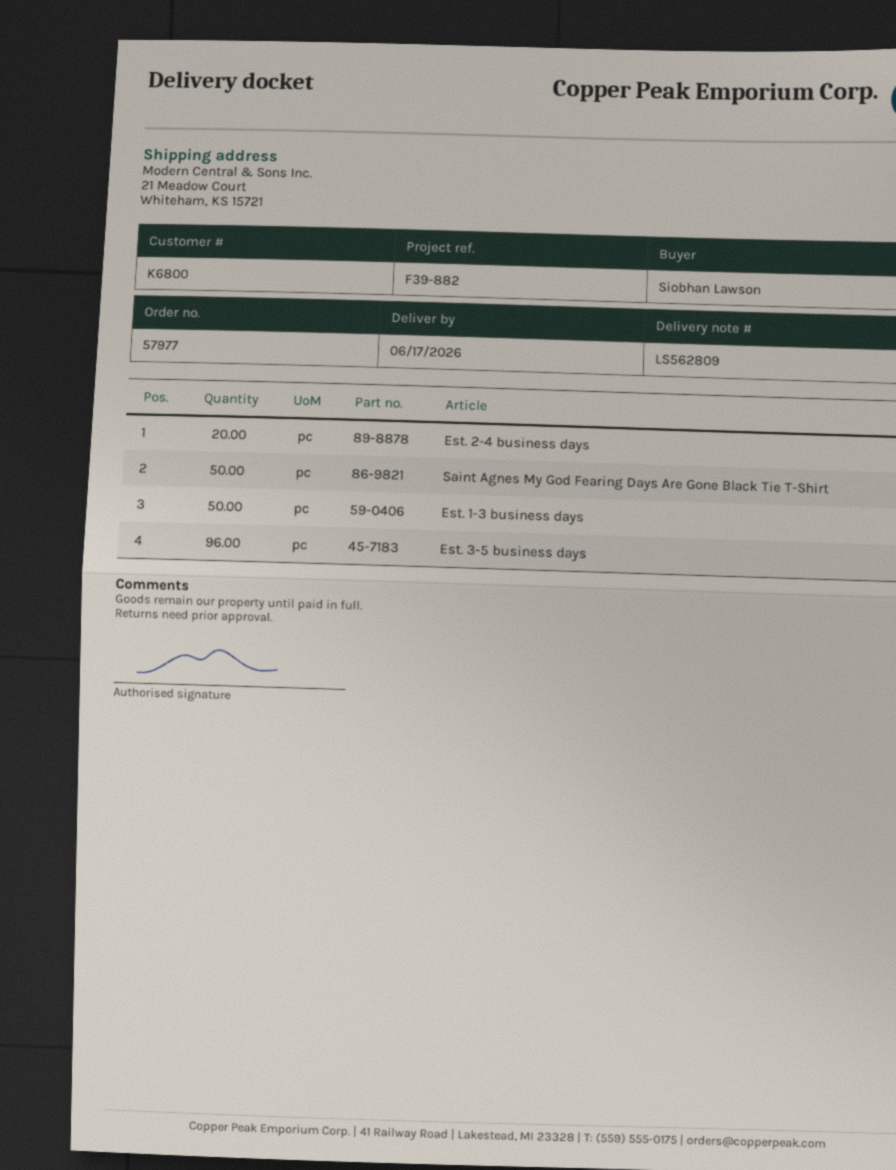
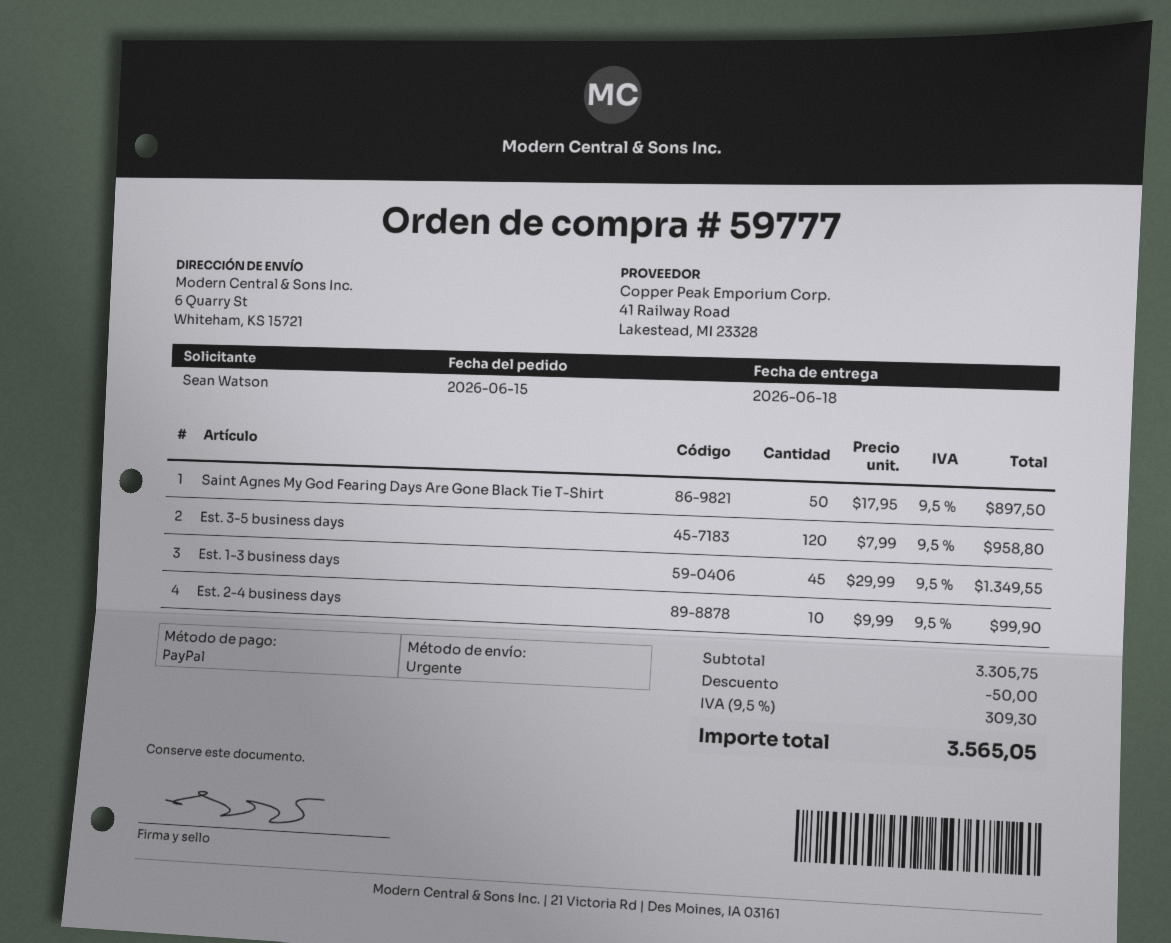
order number: 57977 -> 59777
delivery date: 2026-06-17 -> 2026-06-18
ordered by: Siobhan Lawson -> Sean Watson
ship to: 21 Meadow Court, Whiteham, KS 15721 -> 6 Quarry St, Whiteham, KS 15721
Est. 2-4 business days: 20 -> 10
Est. 1-3 business days: 50 -> 45
Est. 3-5 business days: 96 -> 120

